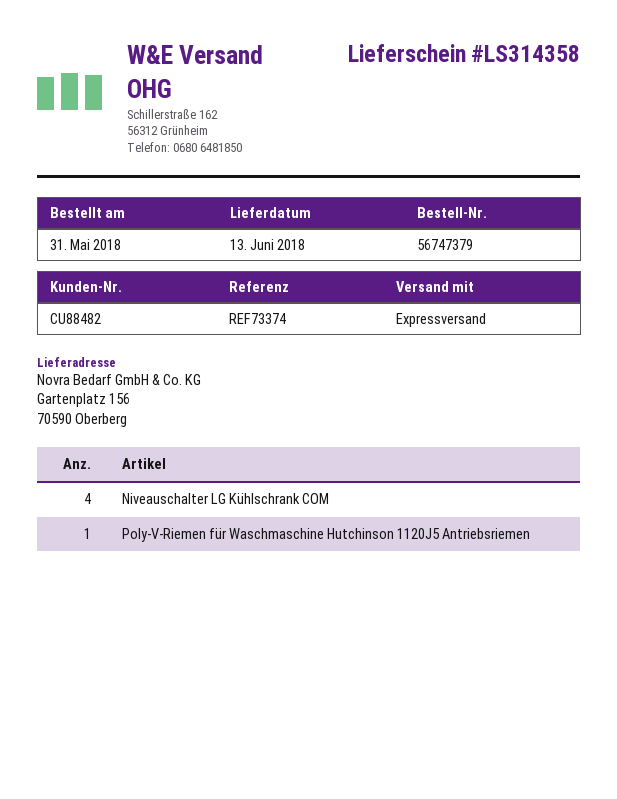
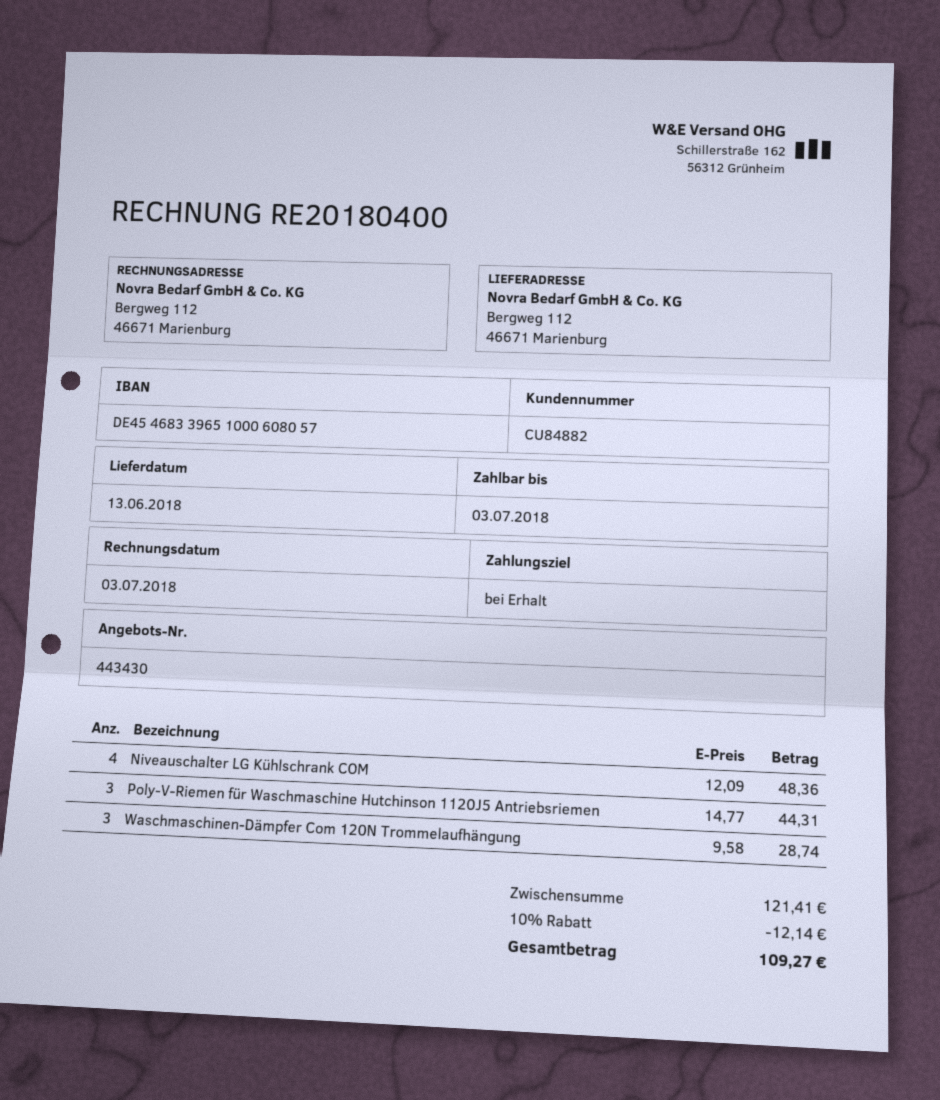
customer number: CU88482 -> CU84882
ship to: Gartenplatz 156, 70590 Oberberg -> Bergweg 112, 46671 Marienburg
Poly-V-Riemen für Waschmaschine Hutchinson 1120J5 Antriebsriemen: 1 -> 3
Waschmaschinen-Dämpfer Com 120N Trommelaufhängung: none -> 3

